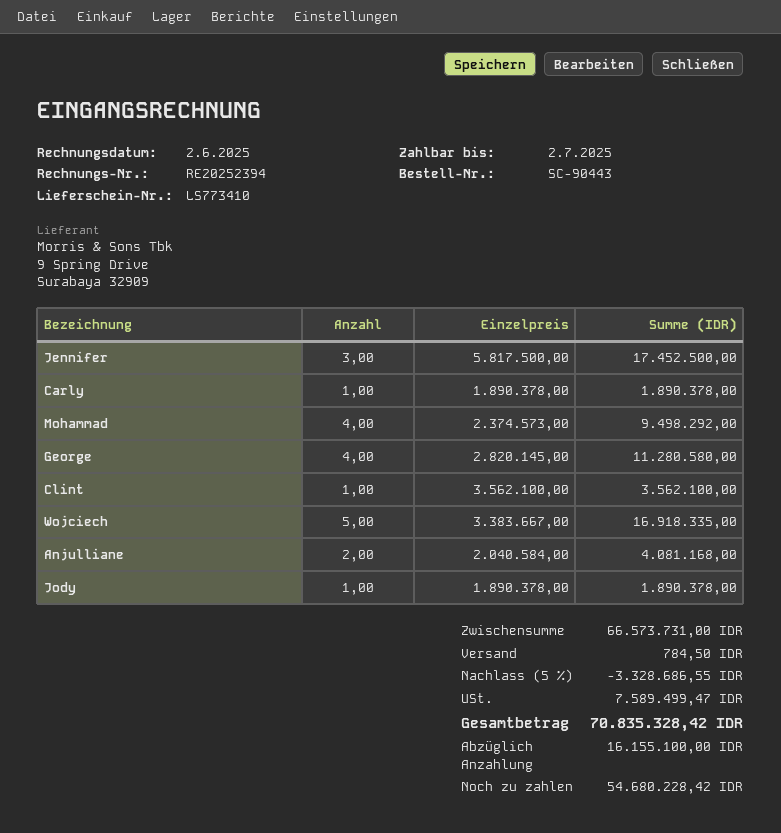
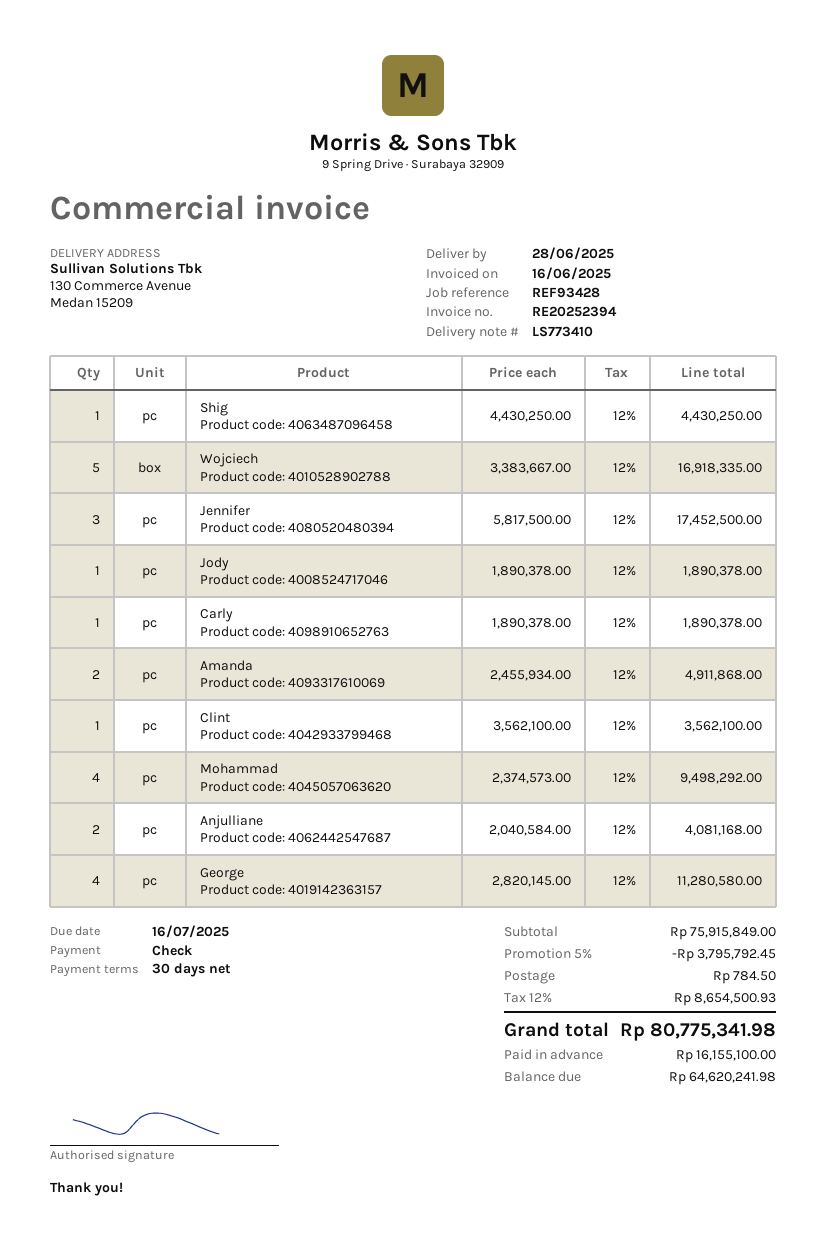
invoice date: 2025-06-02 -> 2025-06-16
due date: 2025-07-02 -> 2025-07-16
Shig: none -> 1 x 4430250.00 = 4430250.00
Amanda: none -> 2 x 2455934.00 = 4911868.00
subtotal: 66573731.00 -> 75915849.00
discount: 5% = 3328686.55 -> 5% = 3795792.45
tax: 7589499.47 -> 8654500.93
total: 70835328.42 -> 80775341.98
balance: 54680228.42 -> 64620241.98

